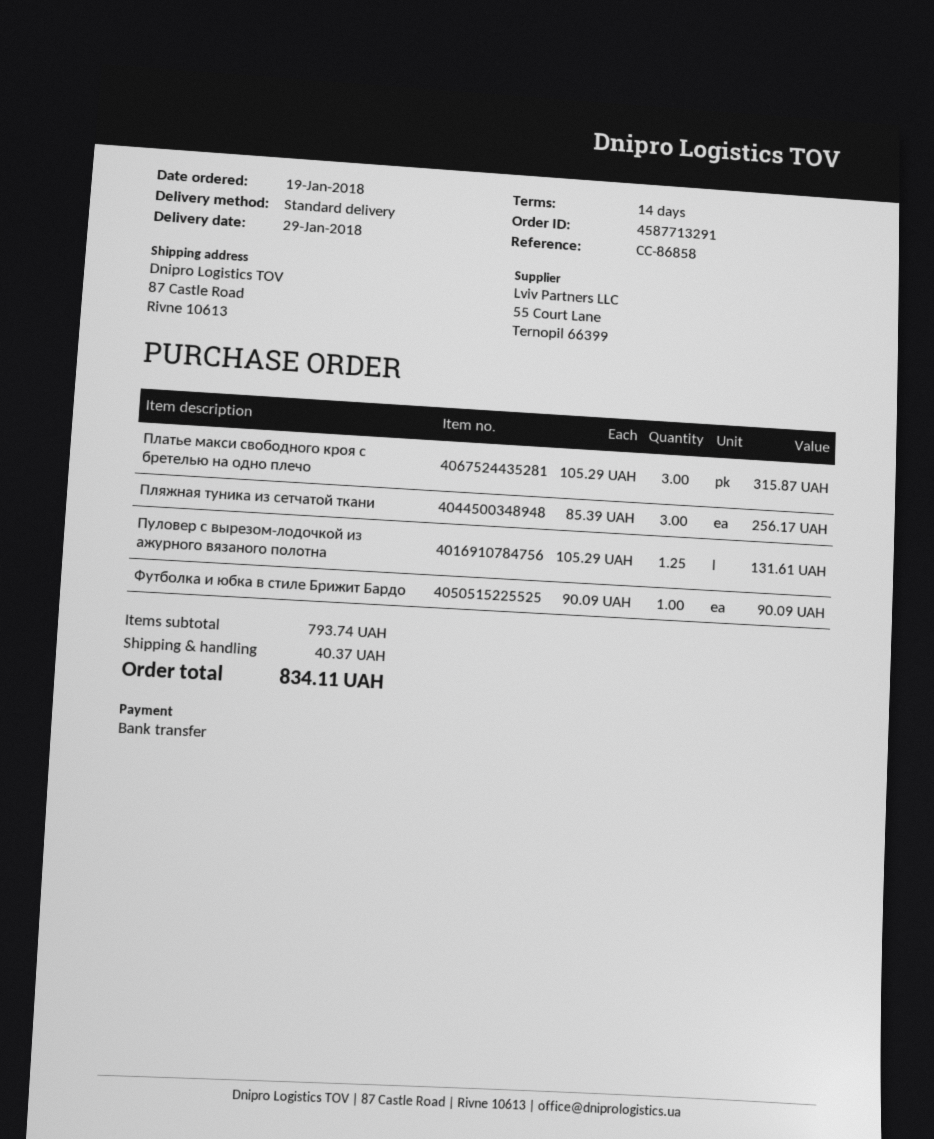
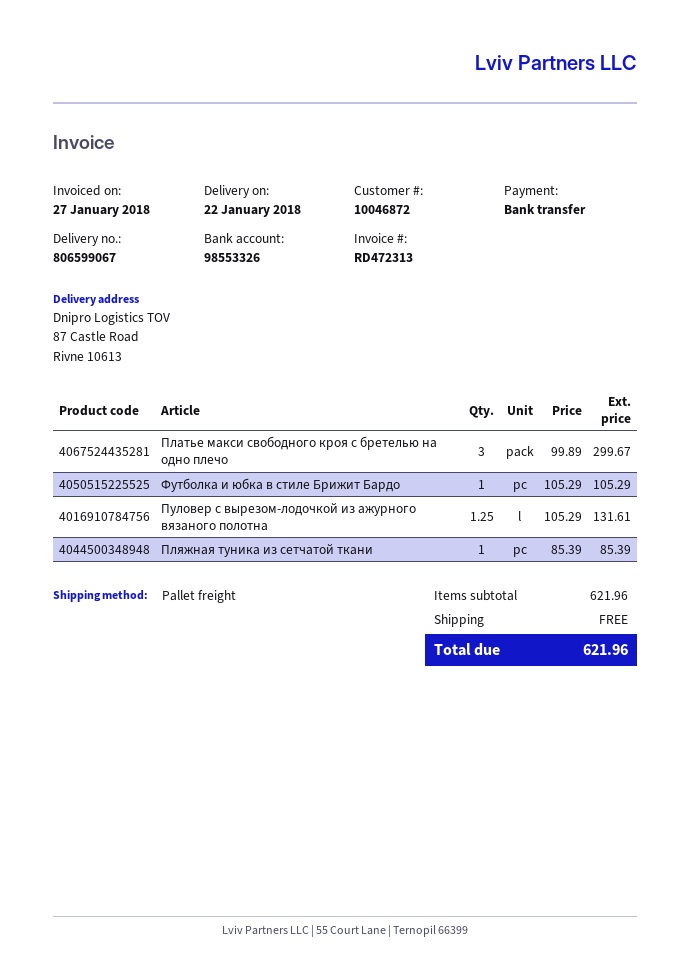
delivery date: 2018-01-29 -> 2018-01-22
shipping method: standard -> pallet freight
Платье макси свободного кроя с бретелью на одно плечо: 3 x 105.29 = 315.87 -> 3 x 99.89 = 299.67
Пляжная туника из сетчатой ткани: 3 x 85.39 = 256.17 -> 1 x 85.39 = 85.39
Футболка и юбка в стиле Брижит Бардо: 1 x 90.09 = 90.09 -> 1 x 105.29 = 105.29
subtotal: 793.74 -> 621.96
shipping: 40.37 -> 0.00
total: 834.11 -> 621.96

